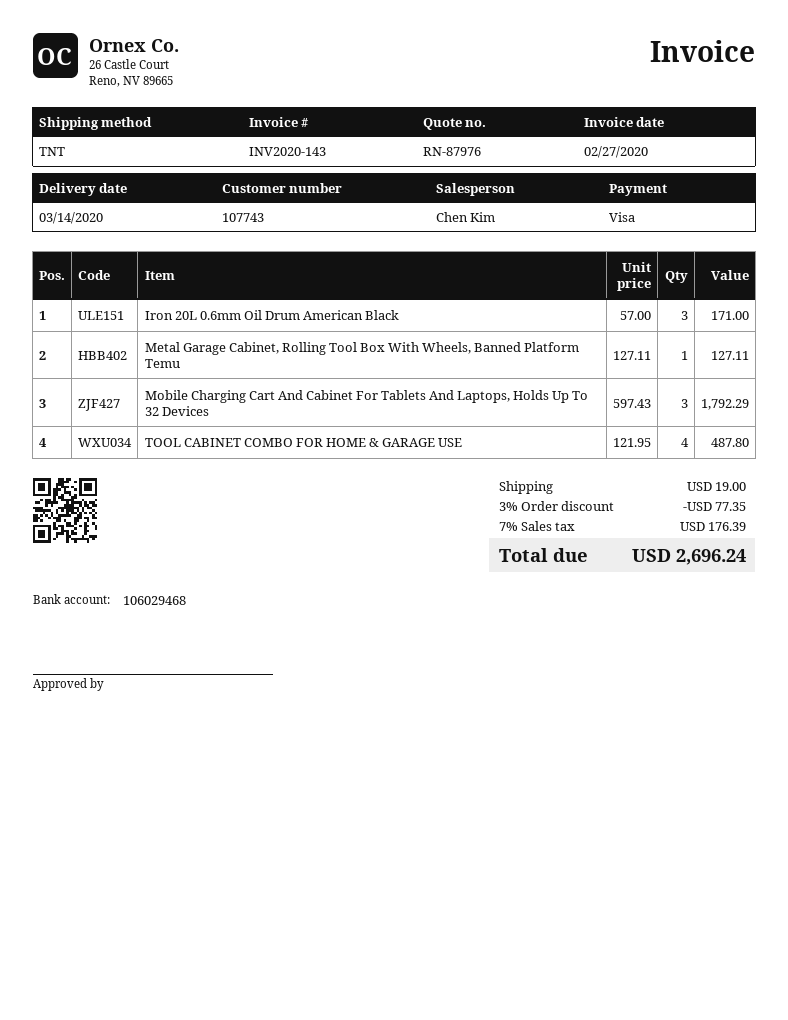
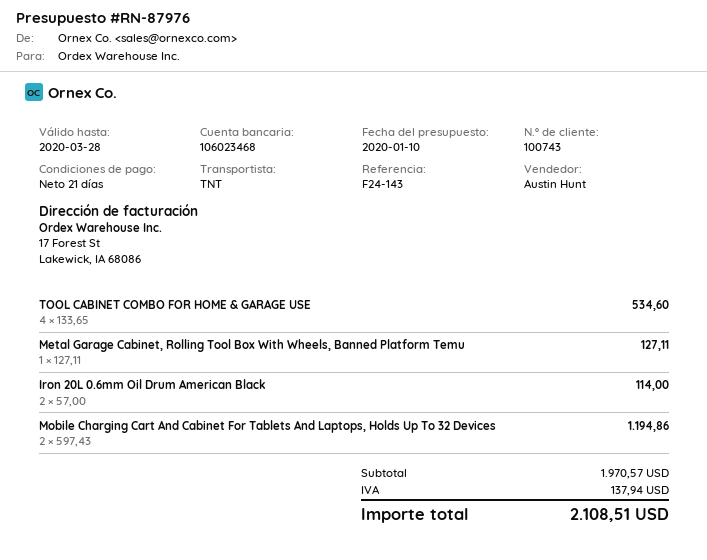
customer number: 107743 -> 100743
sales rep: Chen Kim -> Austin Hunt
bank account: 106029468 -> 106023468
Iron 20L 0.6mm Oil Drum American Black: 3 x 57.00 = 171.00 -> 2 x 57.00 = 114.00
Mobile Charging Cart And Cabinet For Tablets And Laptops, Holds Up To 32 Devices: 3 x 597.43 = 1792.29 -> 2 x 597.43 = 1194.86
TOOL CABINET COMBO FOR HOME & GARAGE USE: 4 x 121.95 = 487.80 -> 4 x 133.65 = 534.60
discount: 3% = 77.35 -> none
shipping: 19.00 -> none
tax: 176.39 -> 137.94
total: 2696.24 -> 2108.51

